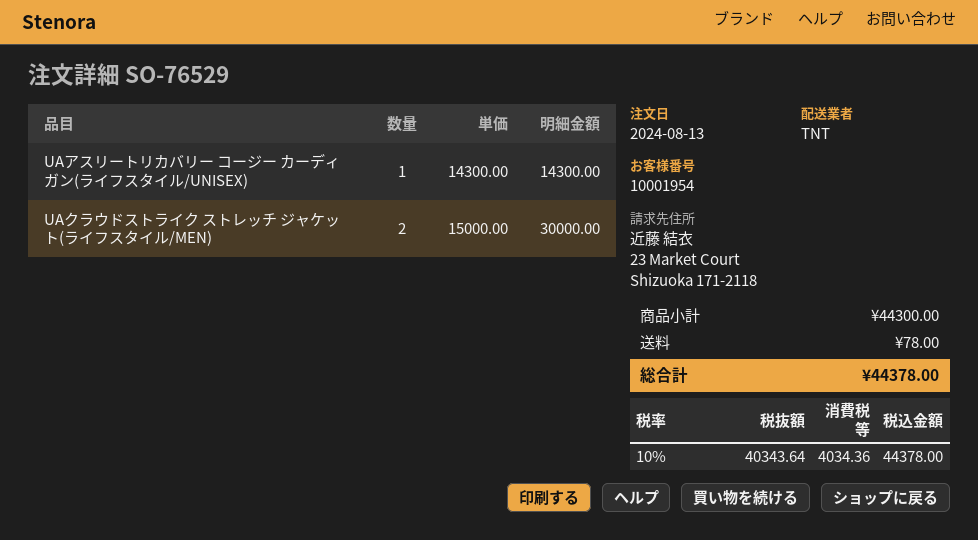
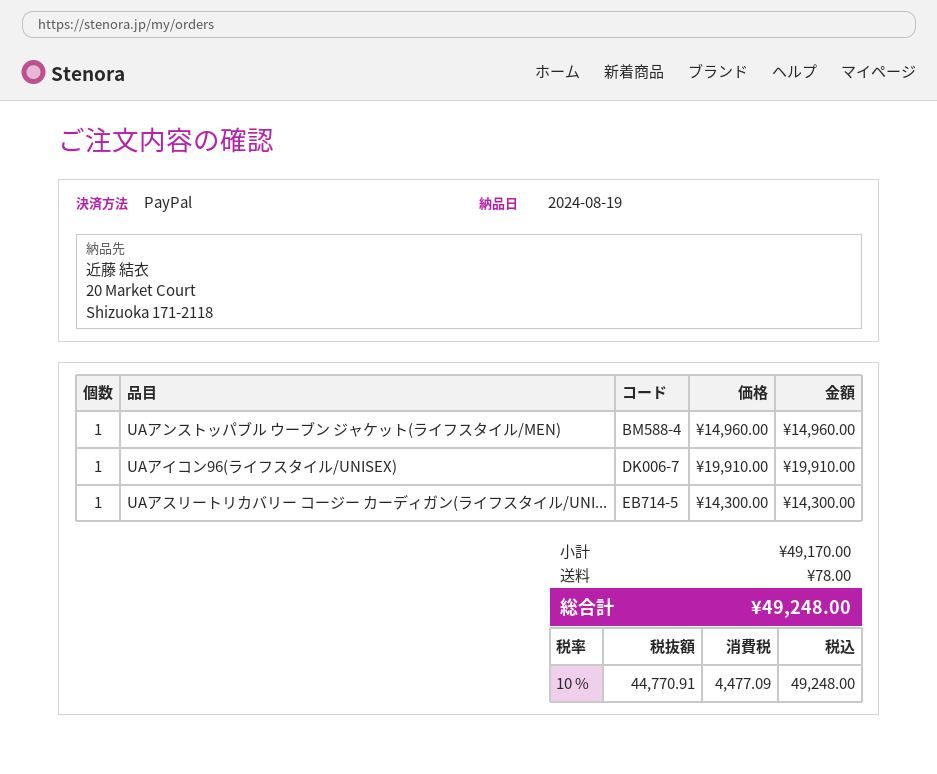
UAクラウドストライク ストレッチ ジャケット(ライフスタイル/MEN): 2 x 15000.00 = 30000.00 -> none
UAアンストッパブル ウーブン ジャケット(ライフスタイル/MEN): none -> 1 x 14960.00 = 14960.00
UAアイコン96(ライフスタイル/UNISEX): none -> 1 x 19910.00 = 19910.00
subtotal: 44300.00 -> 49170.00
net: 40343.64 -> 44770.91
tax: 10% = 4034.36 -> 10% = 4477.09
total: 44378.00 -> 49248.00

